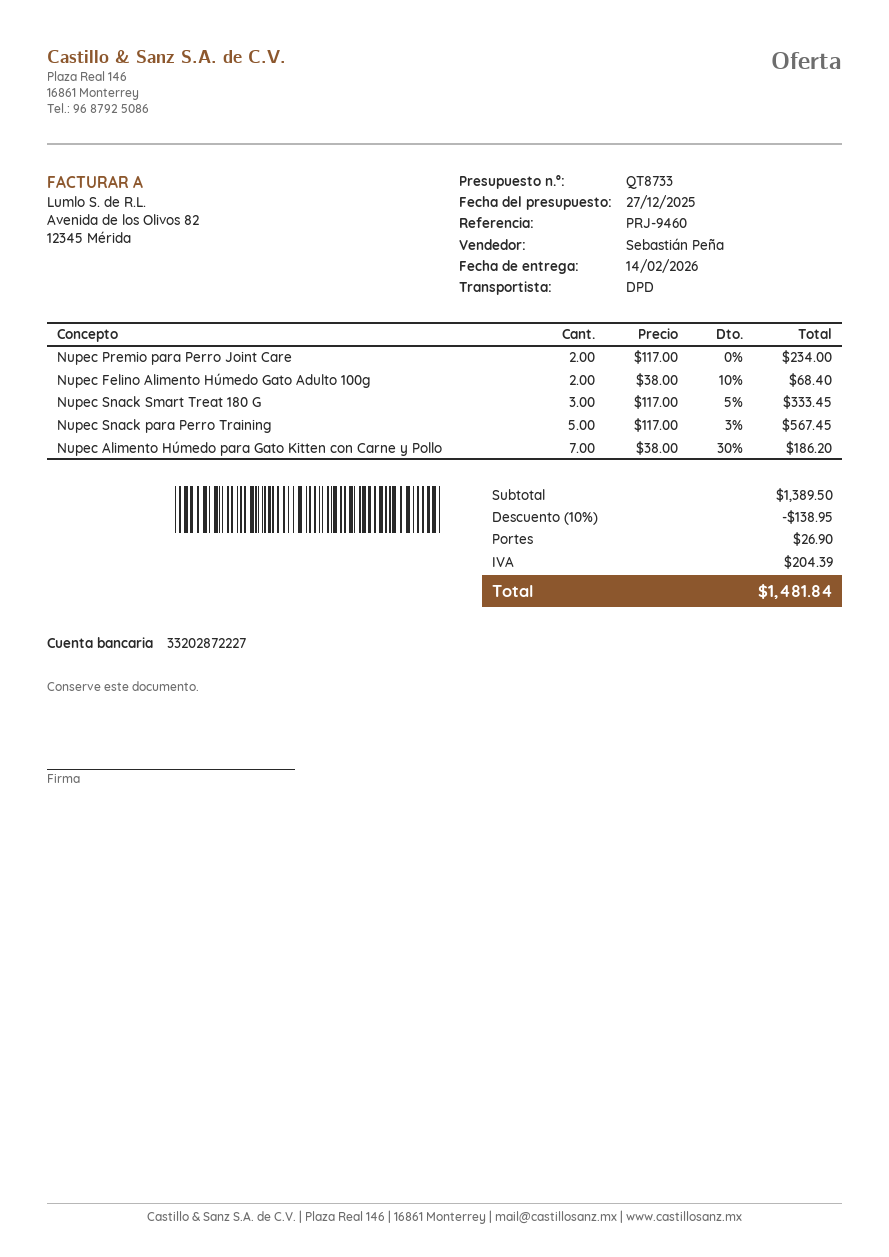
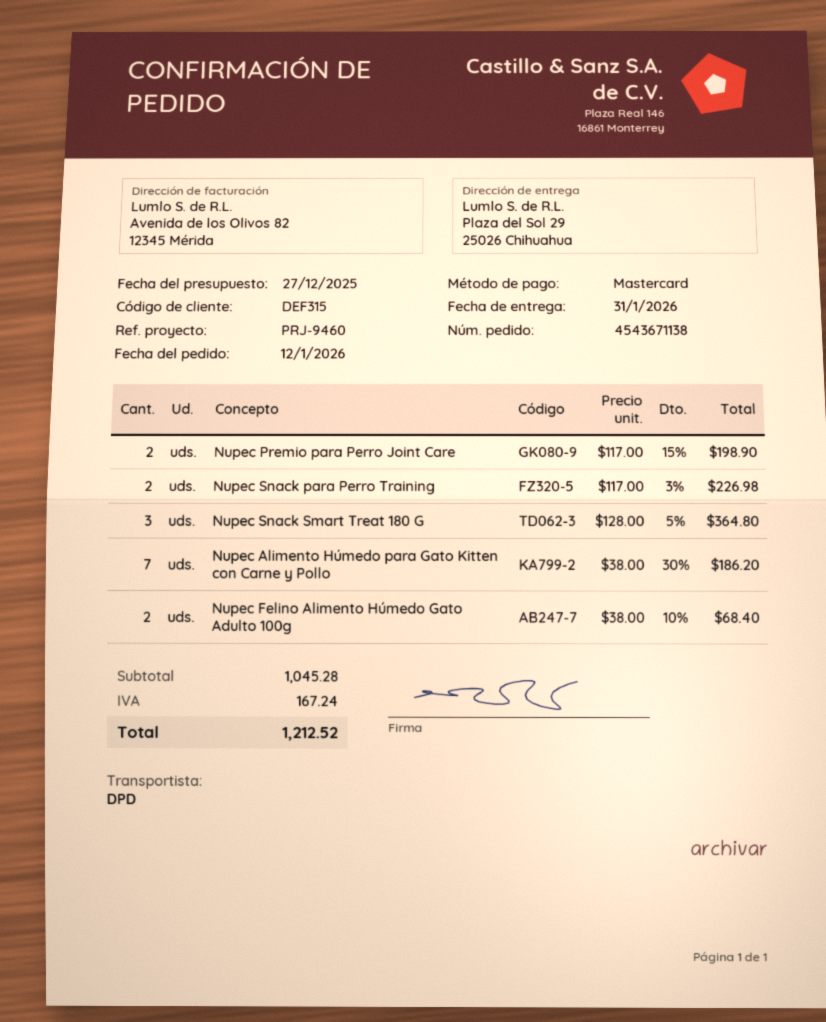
delivery date: 2026-02-14 -> 2026-01-31
Nupec Premio para Perro Joint Care: 2 x 117.00 = 234.00 -> 2 x 117.00 - 15% = 198.90
Nupec Snack Smart Treat 180 G: 3 x 117.00 - 5% = 333.45 -> 3 x 128.00 - 5% = 364.80
Nupec Snack para Perro Training: 5 x 117.00 - 3% = 567.45 -> 2 x 117.00 - 3% = 226.98
subtotal: 1389.50 -> 1045.28
discount: 10% = 138.95 -> none
shipping: 26.90 -> none
tax: 204.39 -> 167.24
total: 1481.84 -> 1212.52

